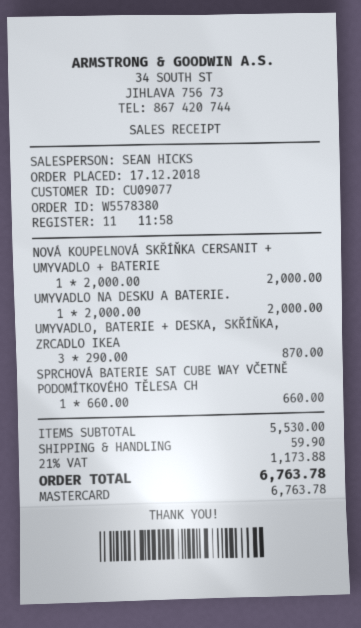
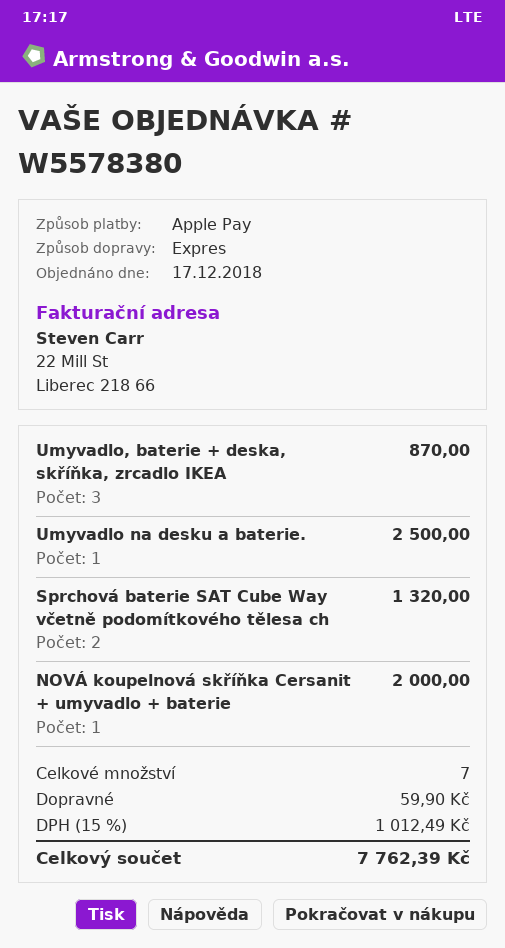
payment method: Mastercard -> Apple Pay
UMYVADLO NA DESKU A BATERIE.: 1 for 2000.00 -> 1 for 2500.00
SPRCHOVÁ BATERIE SAT CUBE WAY VČETNĚ PODOMÍTKOVÉHO TĚLESA CH: 1 for 660.00 -> 2 for 1320.00
tax: 21% = 1173.88 -> 15% = 1012.49
total: 6763.78 -> 7762.39

